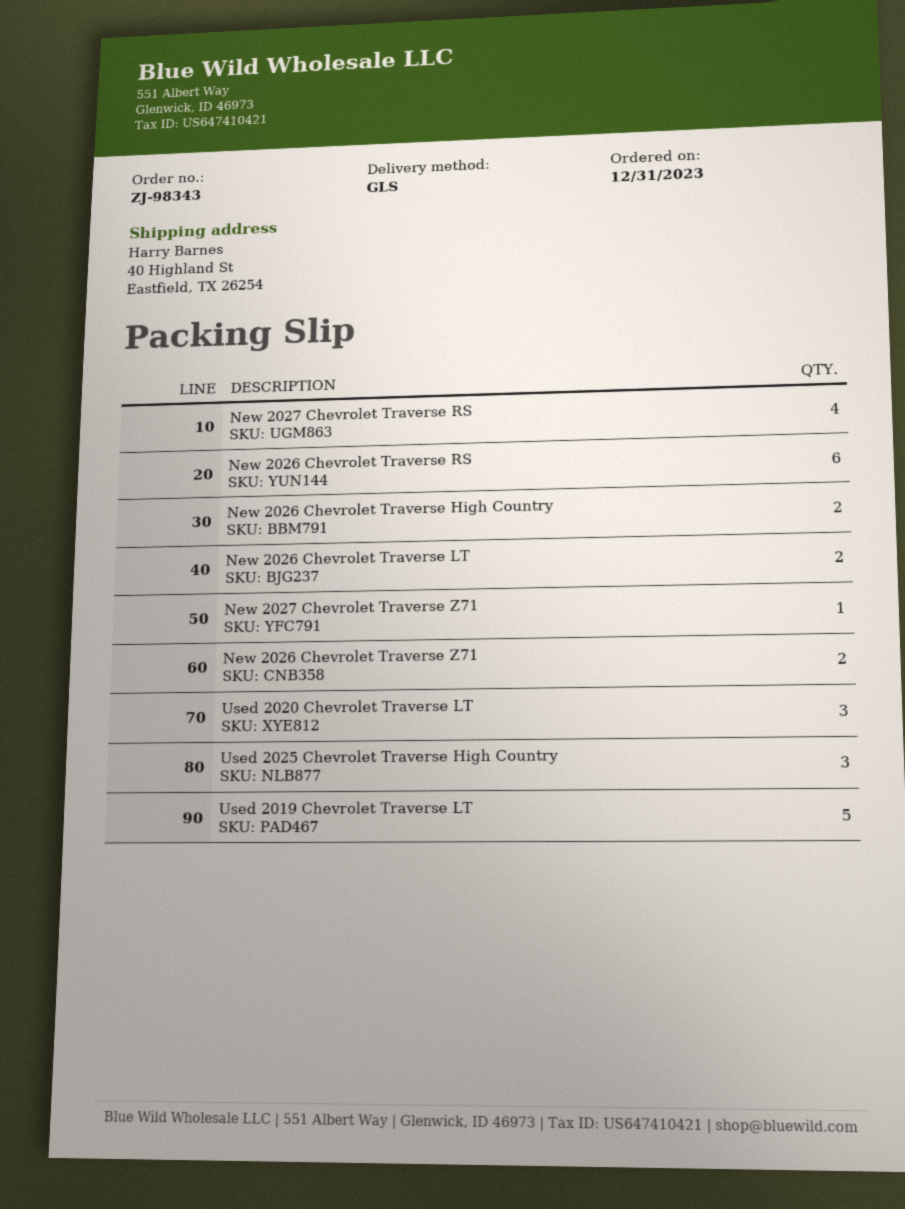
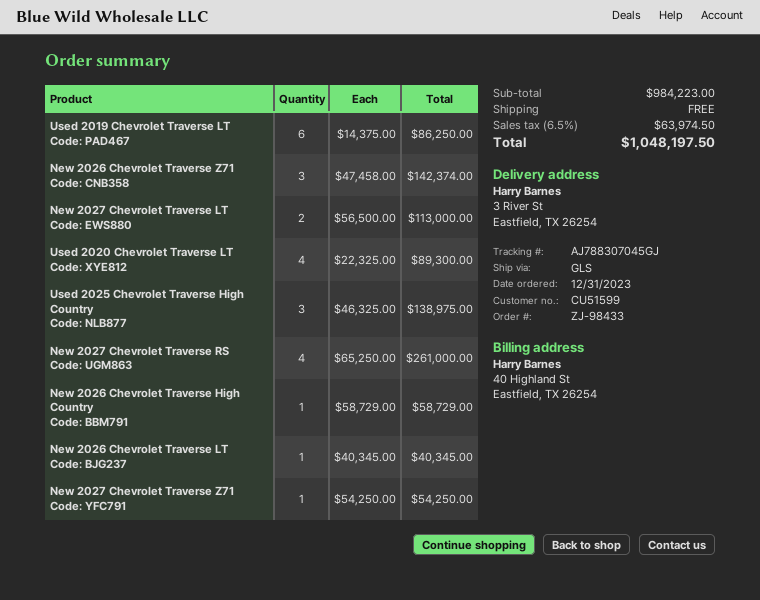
order number: ZJ-98343 -> ZJ-98433
ship to: 40 Highland St, Eastfield, TX 26254 -> 3 River St, Eastfield, TX 26254
New 2026 Chevrolet Traverse RS: 6 -> none
New 2026 Chevrolet Traverse High Country: 2 -> 1
New 2026 Chevrolet Traverse LT: 2 -> 1
New 2026 Chevrolet Traverse Z71: 2 -> 3
Used 2020 Chevrolet Traverse LT: 3 -> 4
Used 2019 Chevrolet Traverse LT: 5 -> 6
New 2027 Chevrolet Traverse LT: none -> 2

